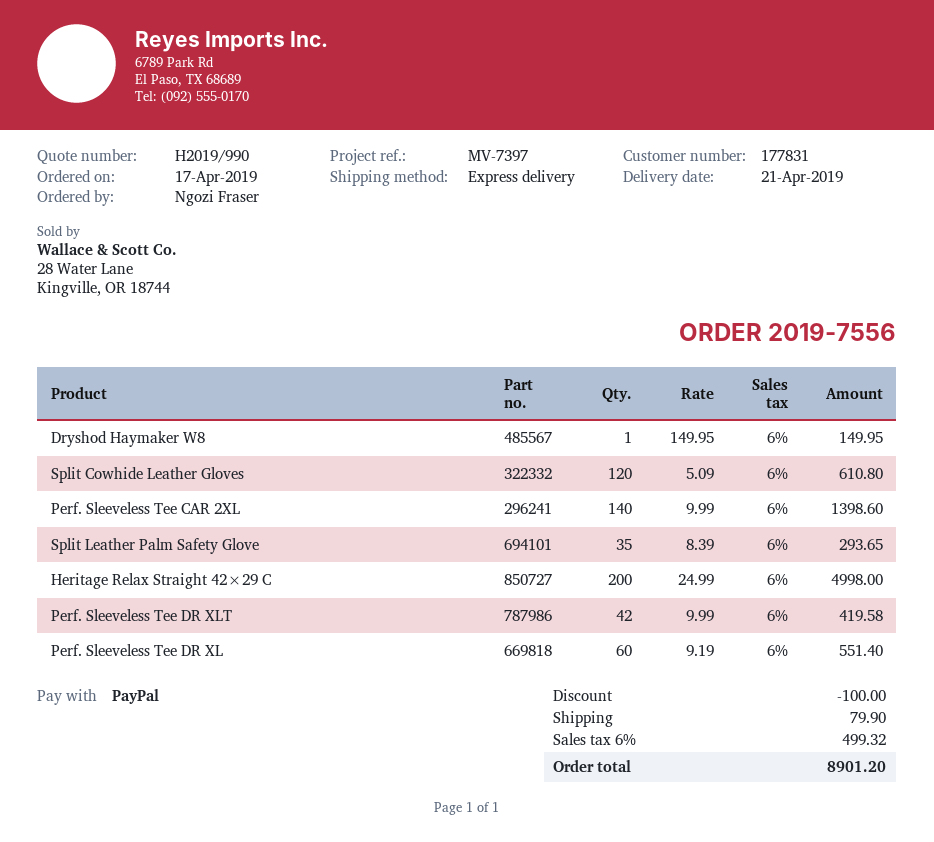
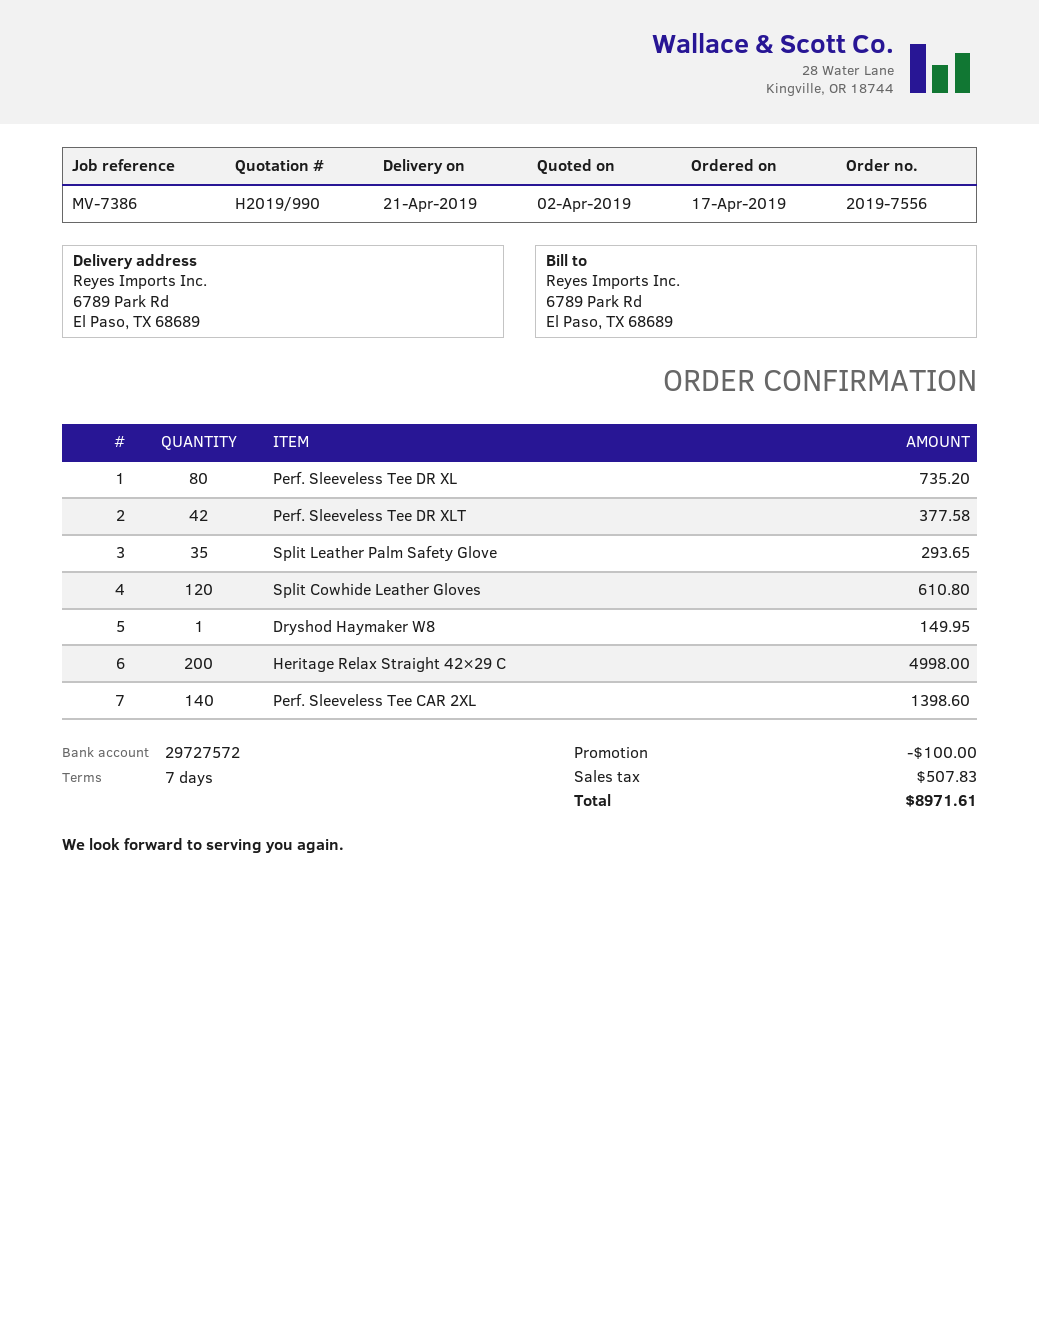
reference: MV-7397 -> MV-7386
Perf. Sleeveless Tee DR XLT: 42 for 419.58 -> 42 for 377.58
Perf. Sleeveless Tee DR XL: 60 for 551.40 -> 80 for 735.20
shipping: 79.90 -> none
tax: 499.32 -> 507.83
total: 8901.20 -> 8971.61

